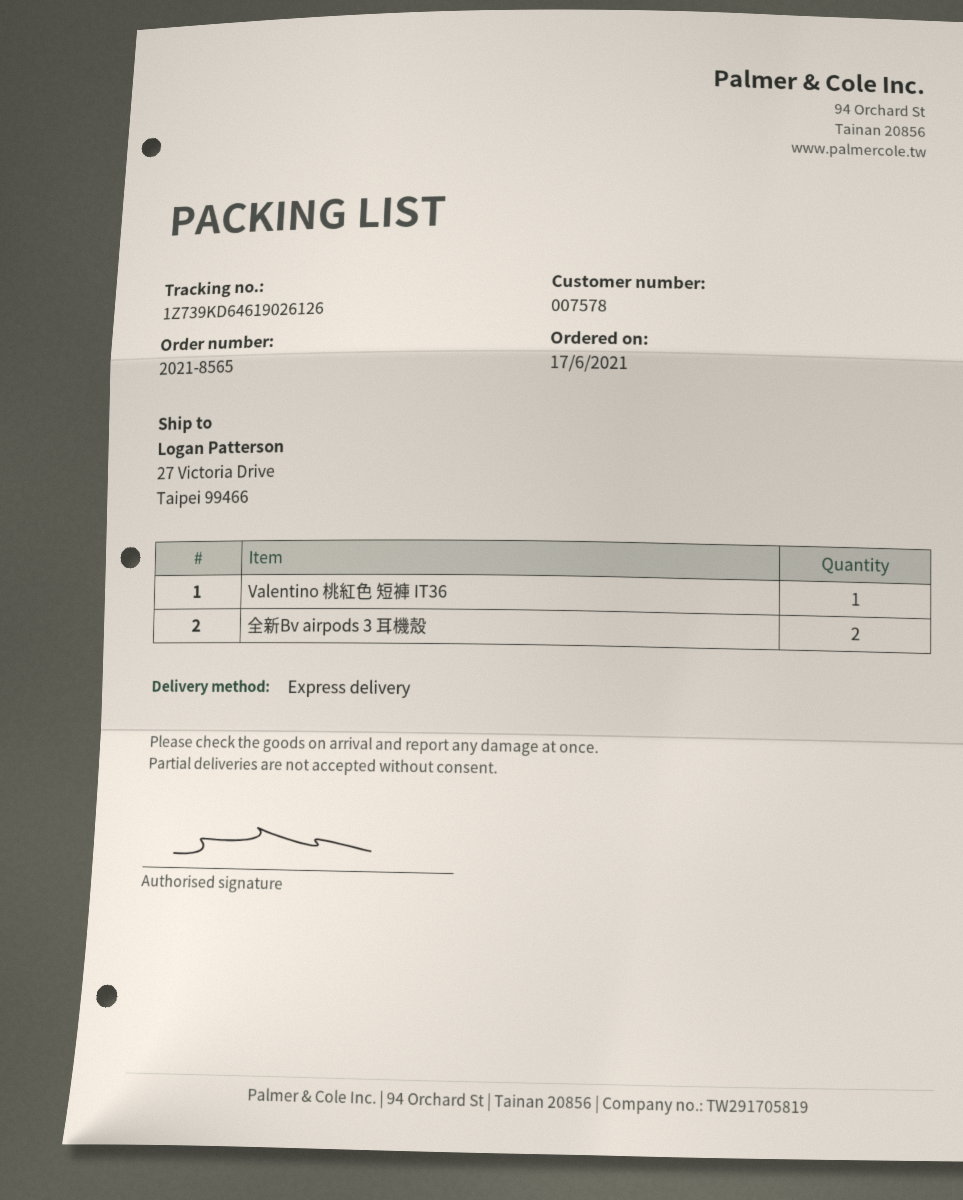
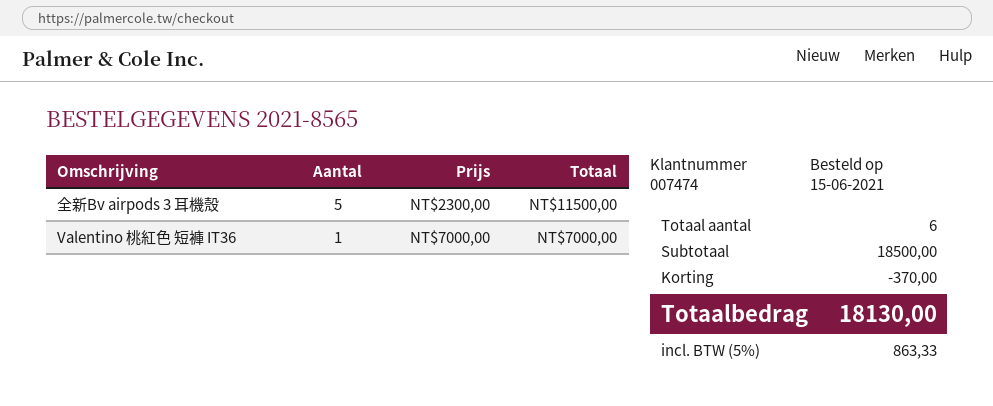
order date: 2021-06-17 -> 2021-06-15
customer number: 007578 -> 007474
全新Bv airpods 3 耳機殼: 2 -> 5

